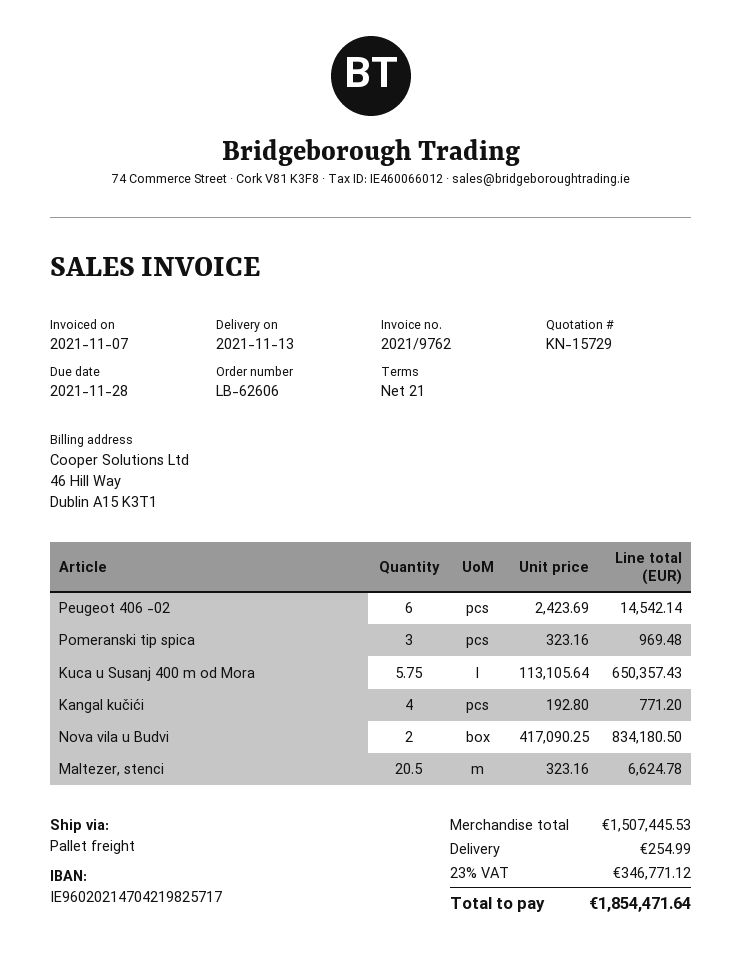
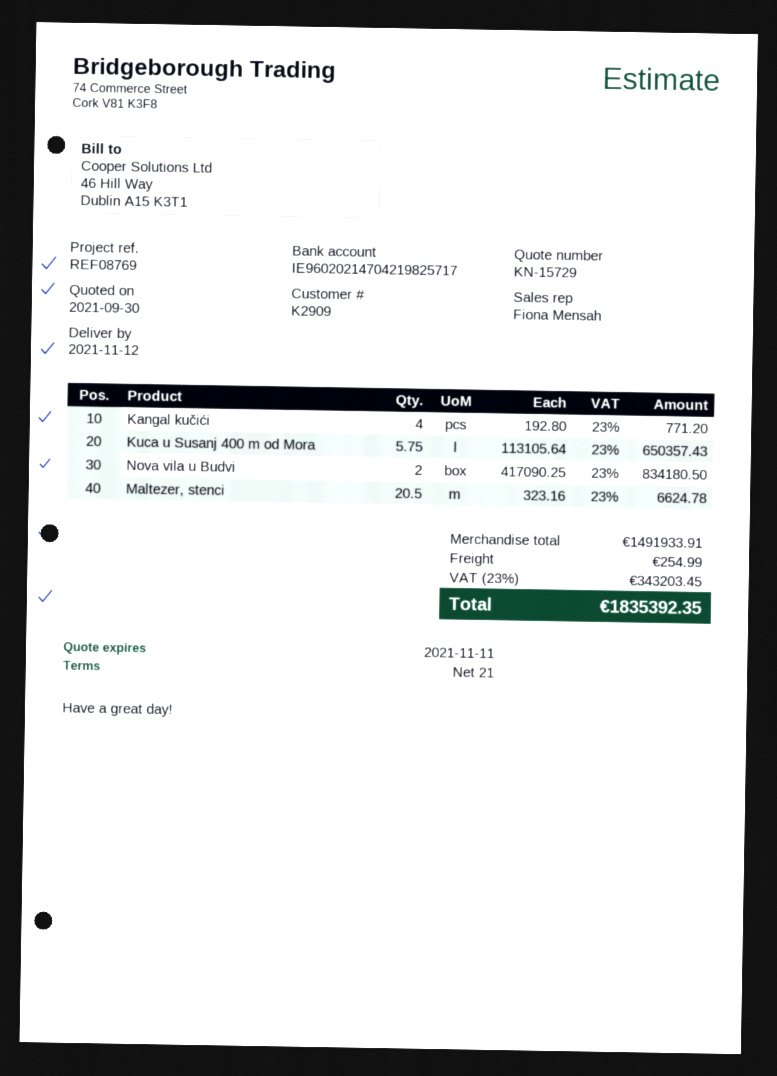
delivery date: 2021-11-13 -> 2021-11-12
Peugeot 406 -02: 6 x 2423.69 = 14542.14 -> none
Pomeranski tip spica: 3 x 323.16 = 969.48 -> none
subtotal: 1507445.53 -> 1491933.91
tax: 23% = 346771.12 -> 23% = 343203.45
total: 1854471.64 -> 1835392.35

